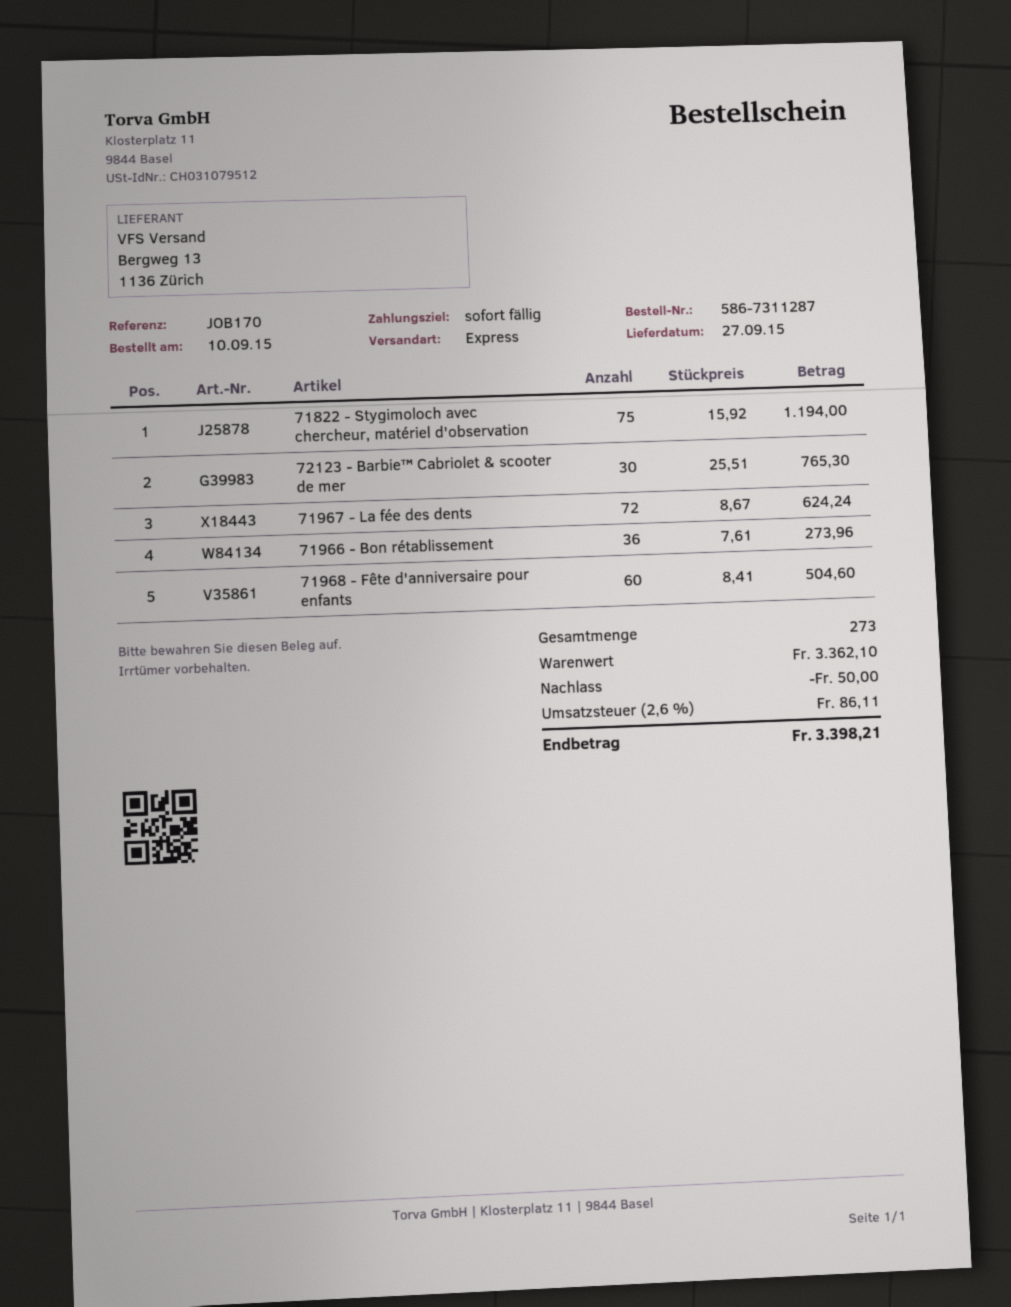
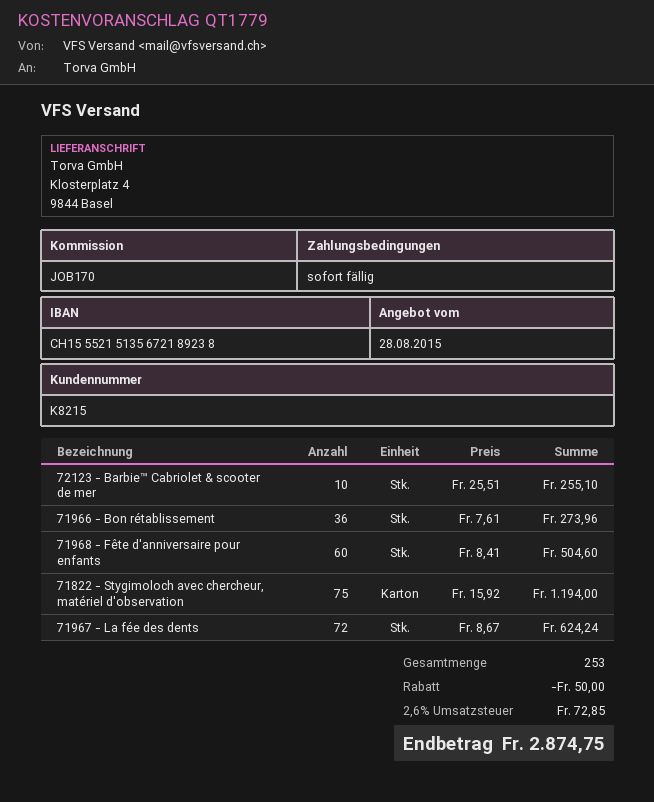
72123 - Barbie™ Cabriolet & scooter de mer: 30 x 25.51 = 765.30 -> 10 x 25.51 = 255.10
total quantity: 273 -> 253
tax: 2.6% = 86.11 -> 2.6% = 72.85
total: 3398.21 -> 2874.75

